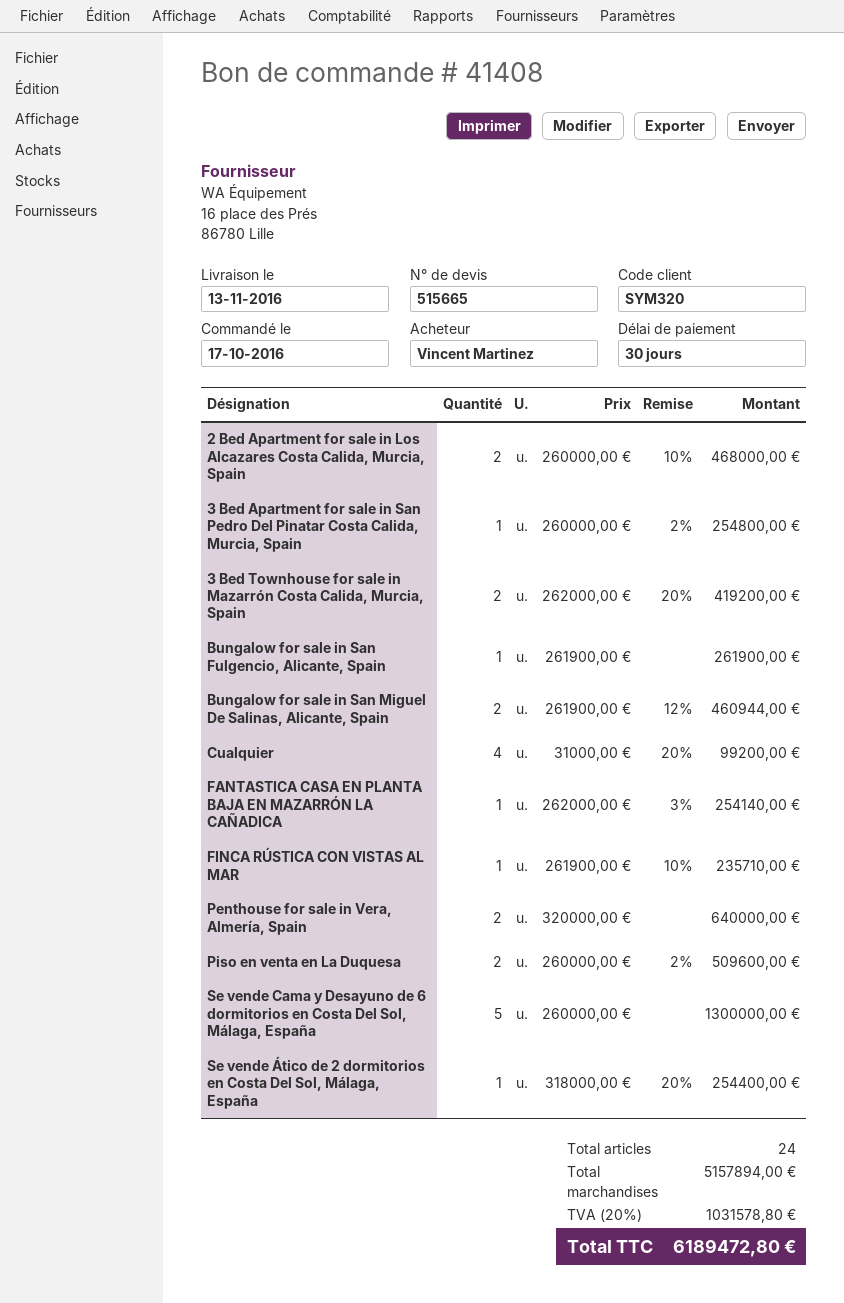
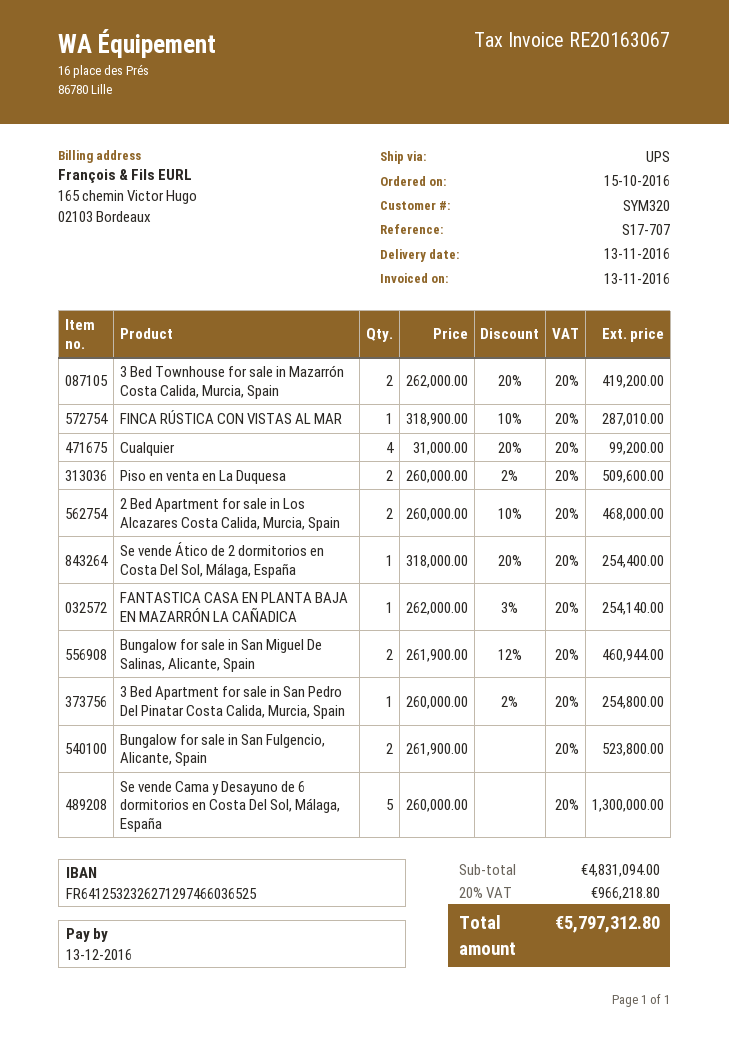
order date: 2016-10-17 -> 2016-10-15
Bungalow for sale in San Fulgencio, Alicante, Spain: 1 x 261900.00 = 261900.00 -> 2 x 261900.00 = 523800.00
FINCA RÚSTICA CON VISTAS AL MAR: 1 x 261900.00 - 10% = 235710.00 -> 1 x 318900.00 - 10% = 287010.00
Penthouse for sale in Vera, Almería, Spain: 2 x 320000.00 = 640000.00 -> none
subtotal: 5157894.00 -> 4831094.00
tax: 20% = 1031578.80 -> 20% = 966218.80
total: 6189472.80 -> 5797312.80

